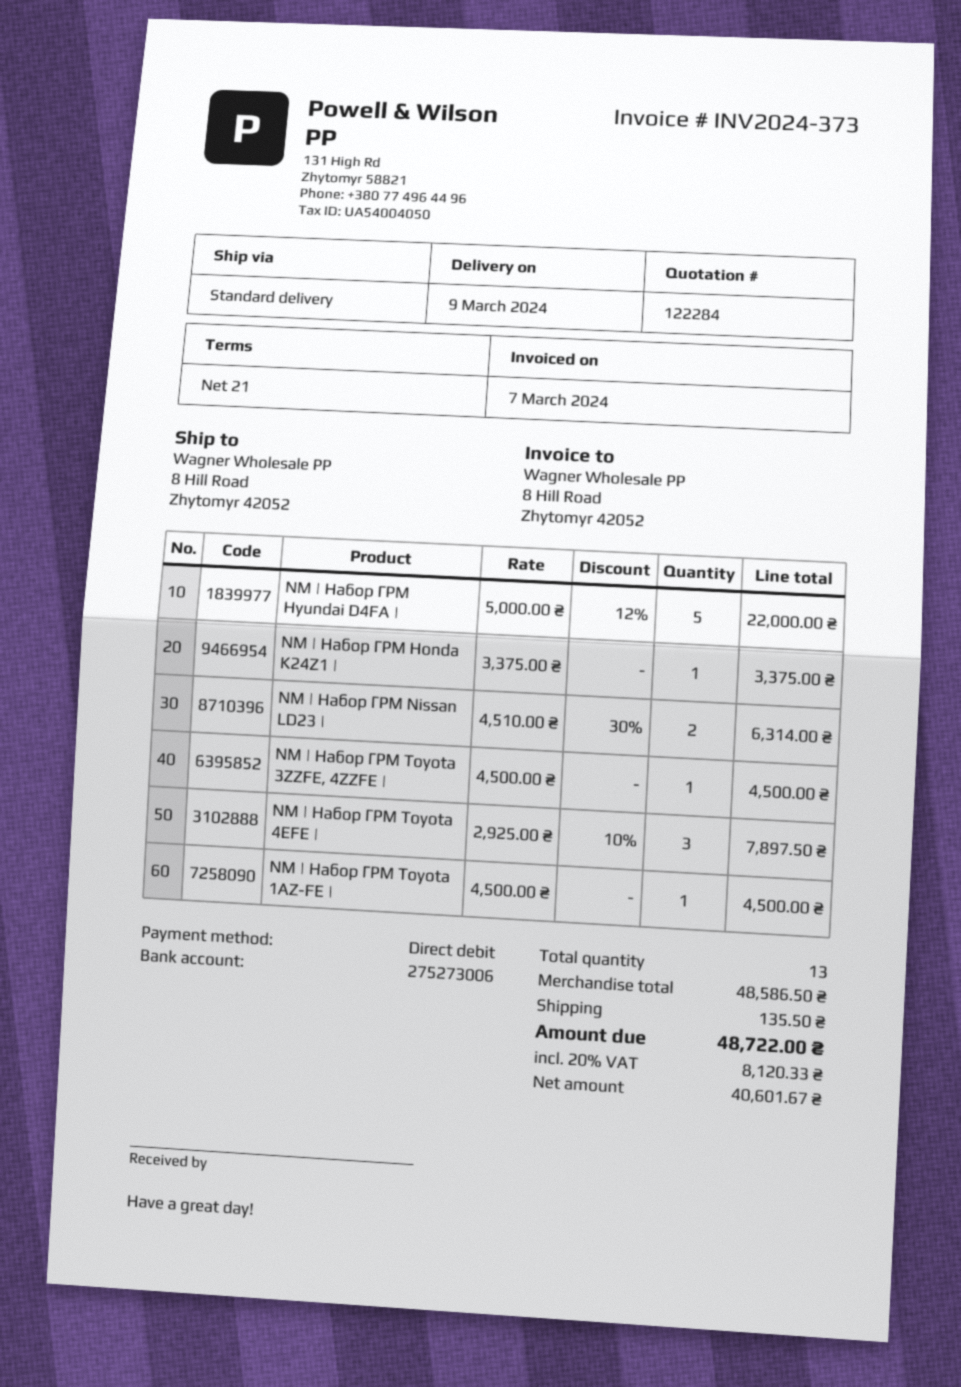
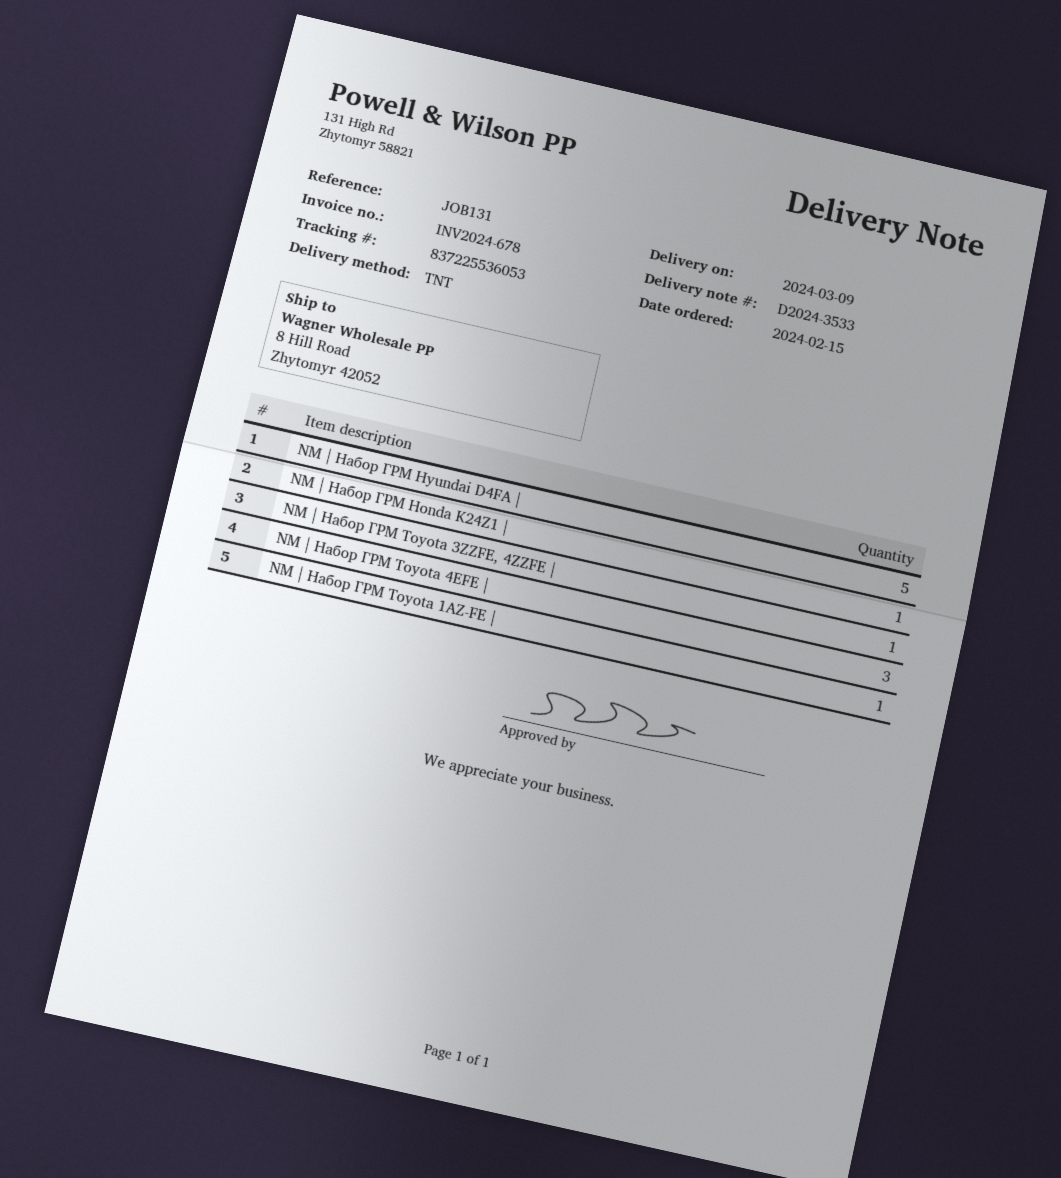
invoice number: INV2024-373 -> INV2024-678
shipping method: standard -> TNT
NM | Набор ГРМ Nissan LD23 |: 2 -> none

